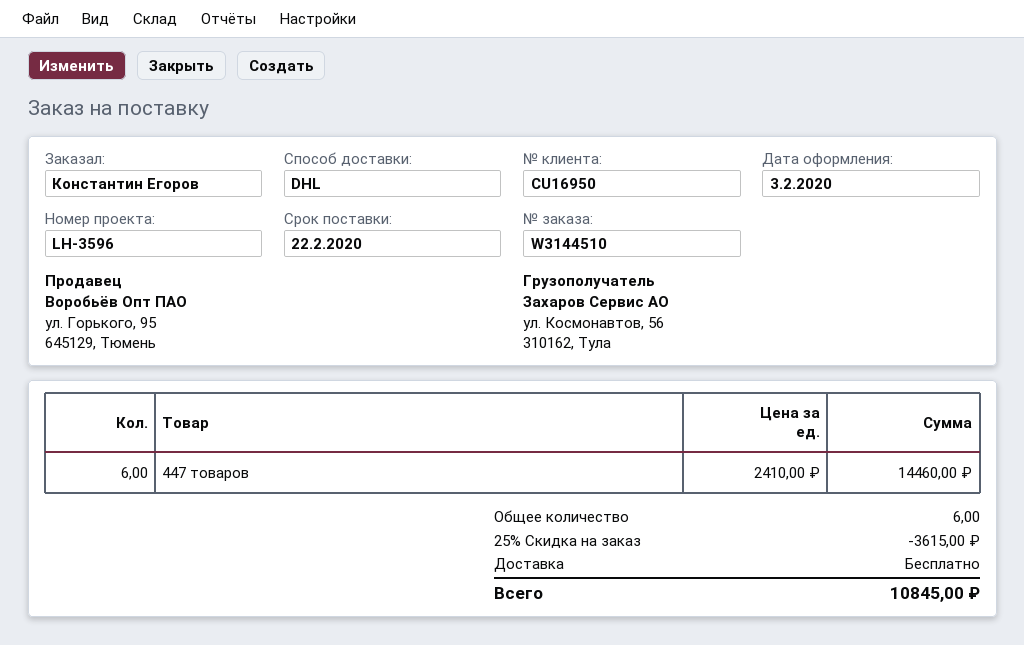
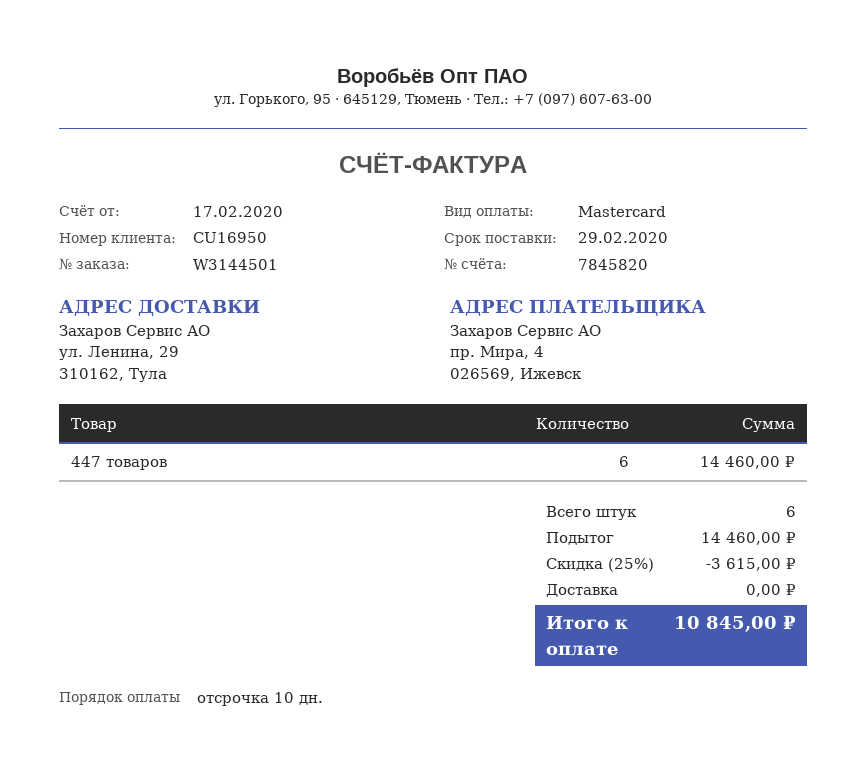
order number: W3144510 -> W3144501
delivery date: 2020-02-22 -> 2020-02-29
ship to: ул. Космонавтов, 56, 310162, Тула -> ул. Ленина, 29, 310162, Тула

